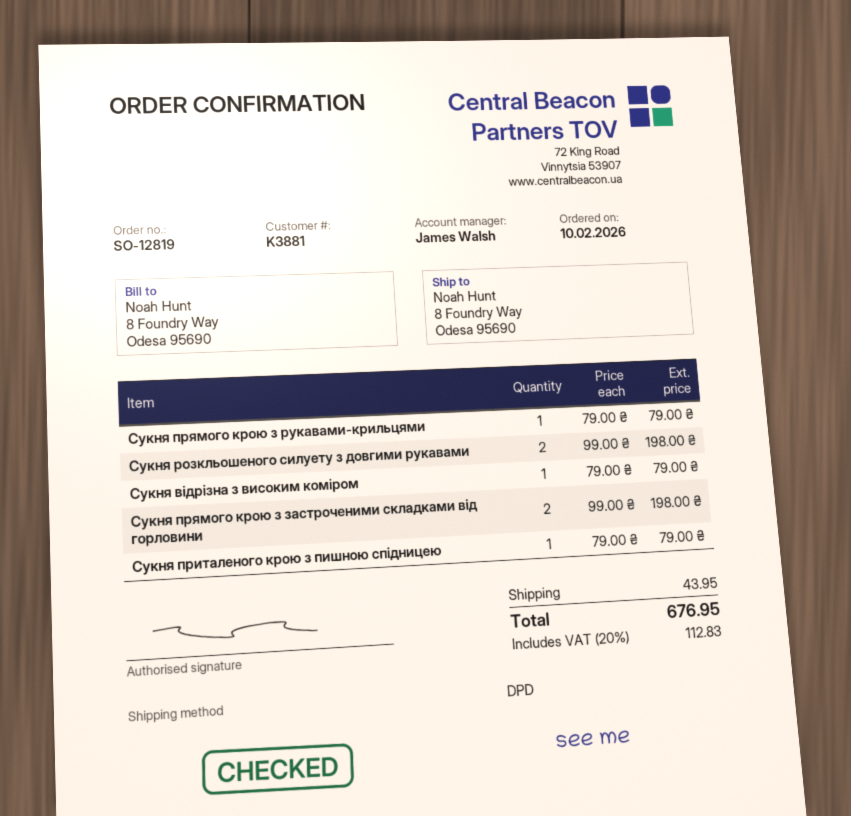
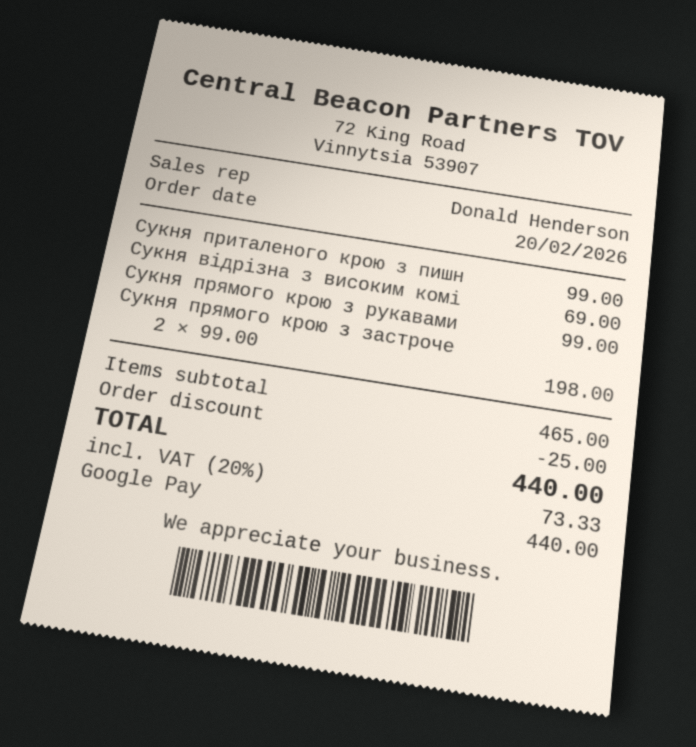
order date: 2026-02-10 -> 2026-02-20
sales rep: James Walsh -> Donald Henderson
Сукня прямого крою з рукавами-крильцями: 1 x 79.00 = 79.00 -> 1 x 99.00 = 99.00
Сукня розкльошеного силуету з довгими рукавами: 2 x 99.00 = 198.00 -> none
Сукня відрізна з високим коміром: 1 x 79.00 = 79.00 -> 1 x 69.00 = 69.00
Сукня приталеного крою з пишною спідницею: 1 x 79.00 = 79.00 -> 1 x 99.00 = 99.00
discount: none -> 25.00
shipping: 43.95 -> none
tax: 20% = 112.83 -> 20% = 73.33
total: 676.95 -> 440.00

